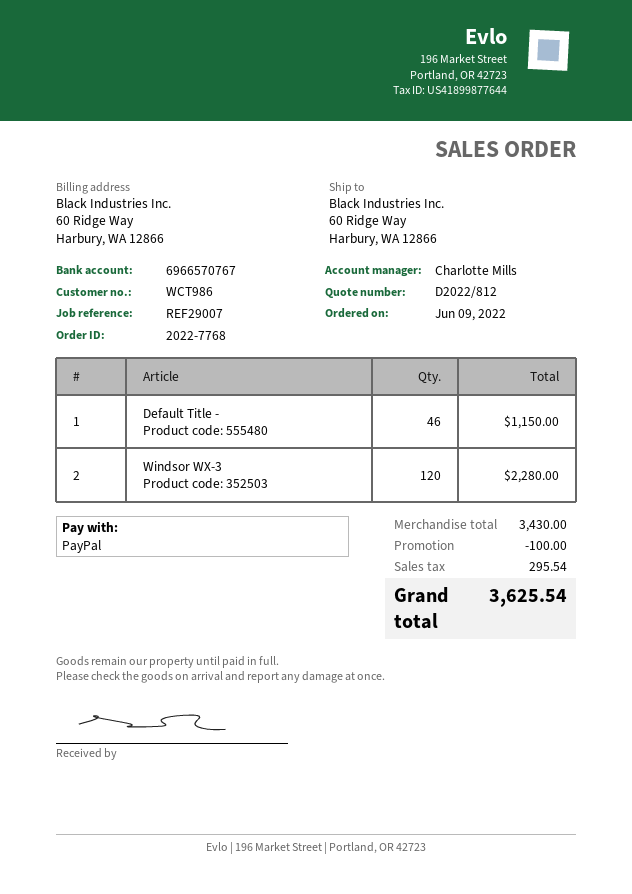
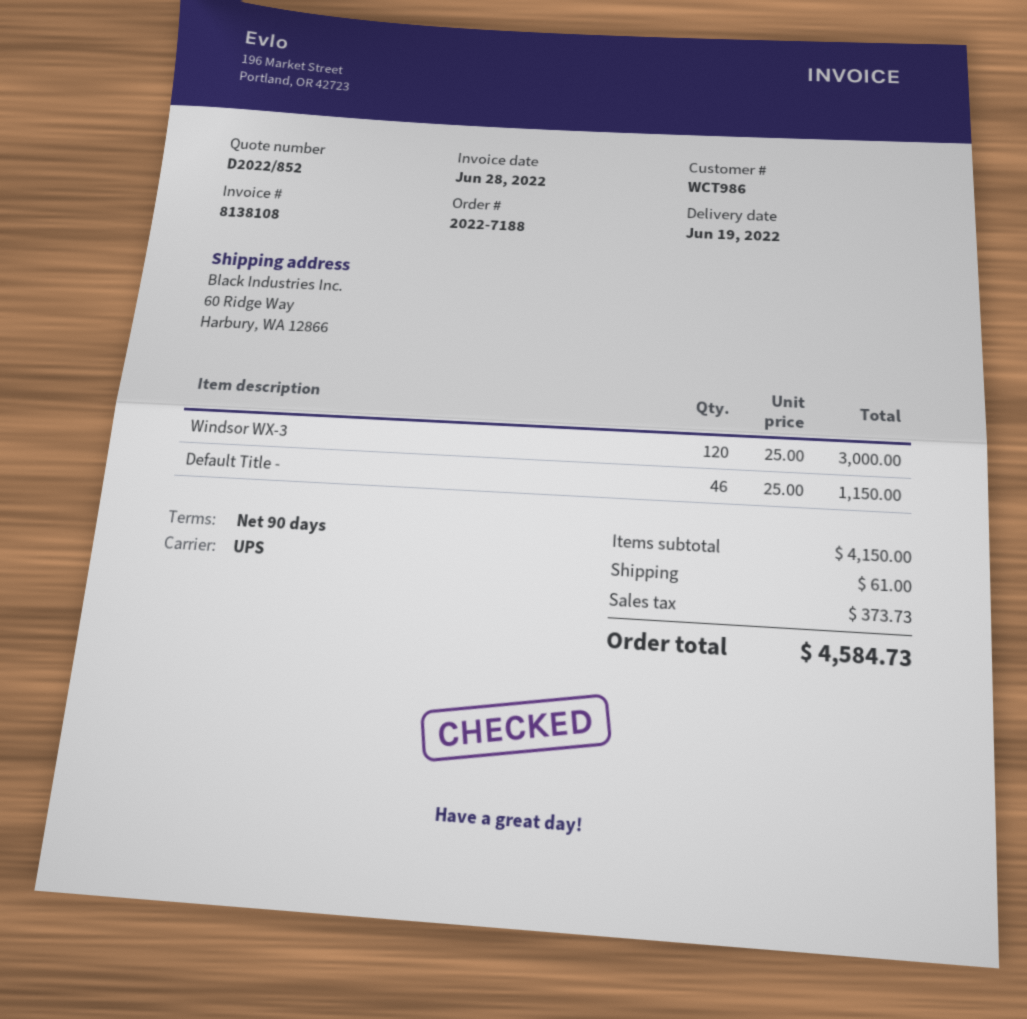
quote number: D2022/812 -> D2022/852
order number: 2022-7768 -> 2022-7188
Windsor WX-3: 120 for 2280.00 -> 120 for 3000.00
subtotal: 3430.00 -> 4150.00
discount: 100.00 -> none
shipping: none -> 61.00
tax: 295.54 -> 373.73
total: 3625.54 -> 4584.73

